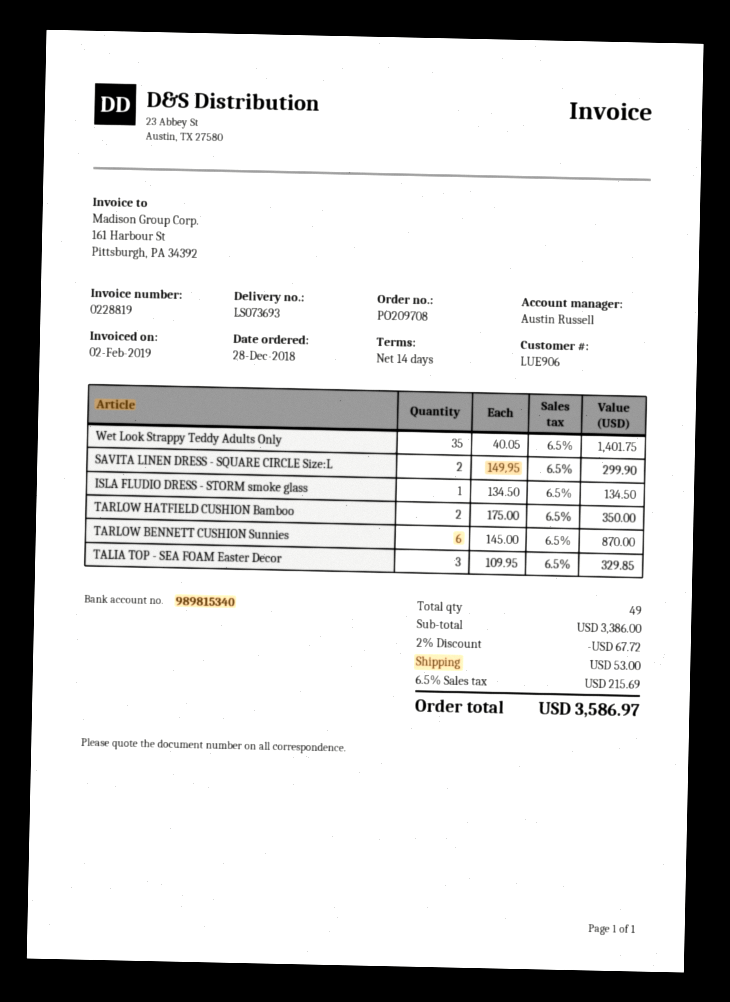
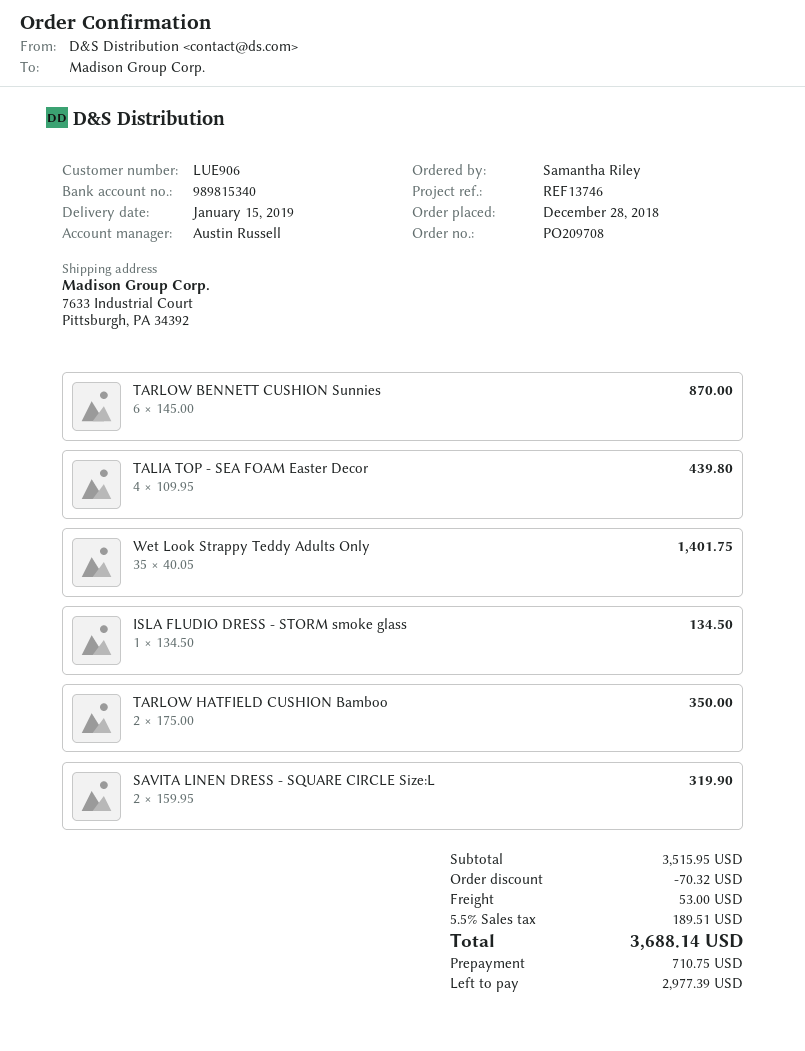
SAVITA LINEN DRESS - SQUARE CIRCLE Size:L: 2 x 149.95 = 299.90 -> 2 x 159.95 = 319.90
TALIA TOP - SEA FOAM Easter Decor: 3 x 109.95 = 329.85 -> 4 x 109.95 = 439.80
subtotal: 3386.00 -> 3515.95
discount: 67.72 -> 70.32
tax: 6.5% = 215.69 -> 5.5% = 189.51
total: 3586.97 -> 3688.14

